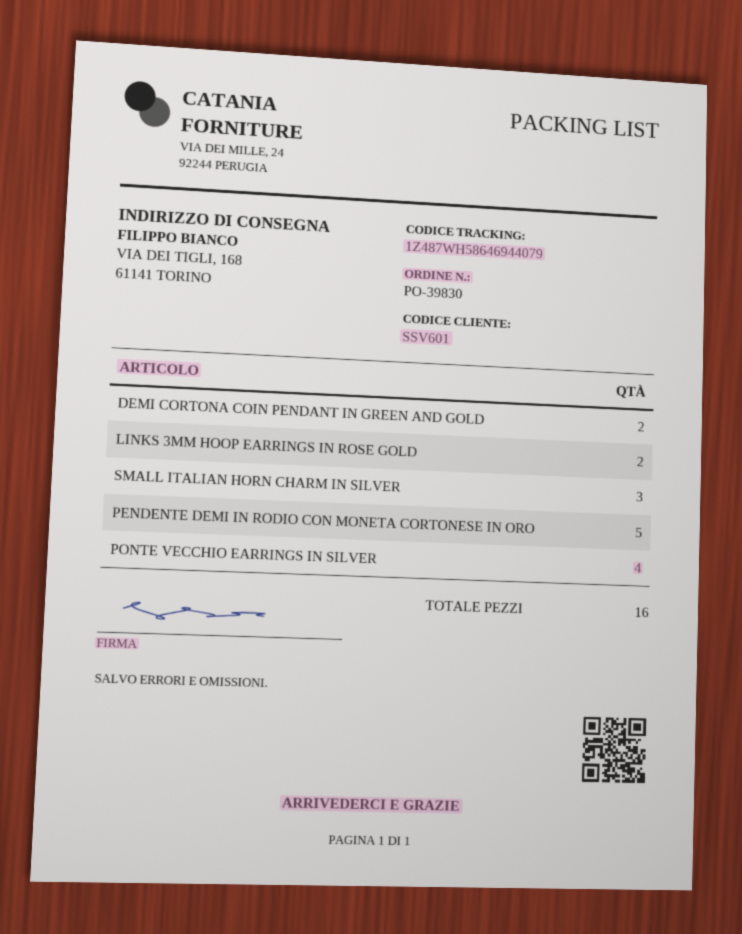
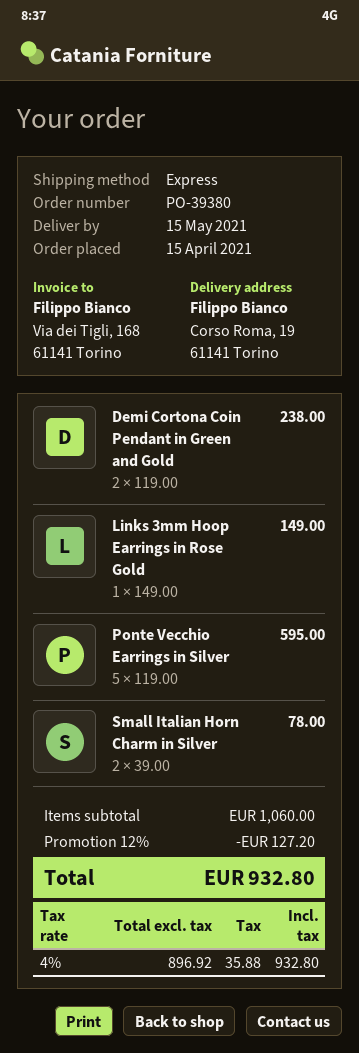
order number: PO-39830 -> PO-39380
ship to: VIA DEI TIGLI, 168, 61141 TORINO -> Corso Roma, 19, 61141 Torino
LINKS 3MM HOOP EARRINGS IN ROSE GOLD: 2 -> 1
SMALL ITALIAN HORN CHARM IN SILVER: 3 -> 2
PENDENTE DEMI IN RODIO CON MONETA CORTONESE IN ORO: 5 -> none
PONTE VECCHIO EARRINGS IN SILVER: 4 -> 5

